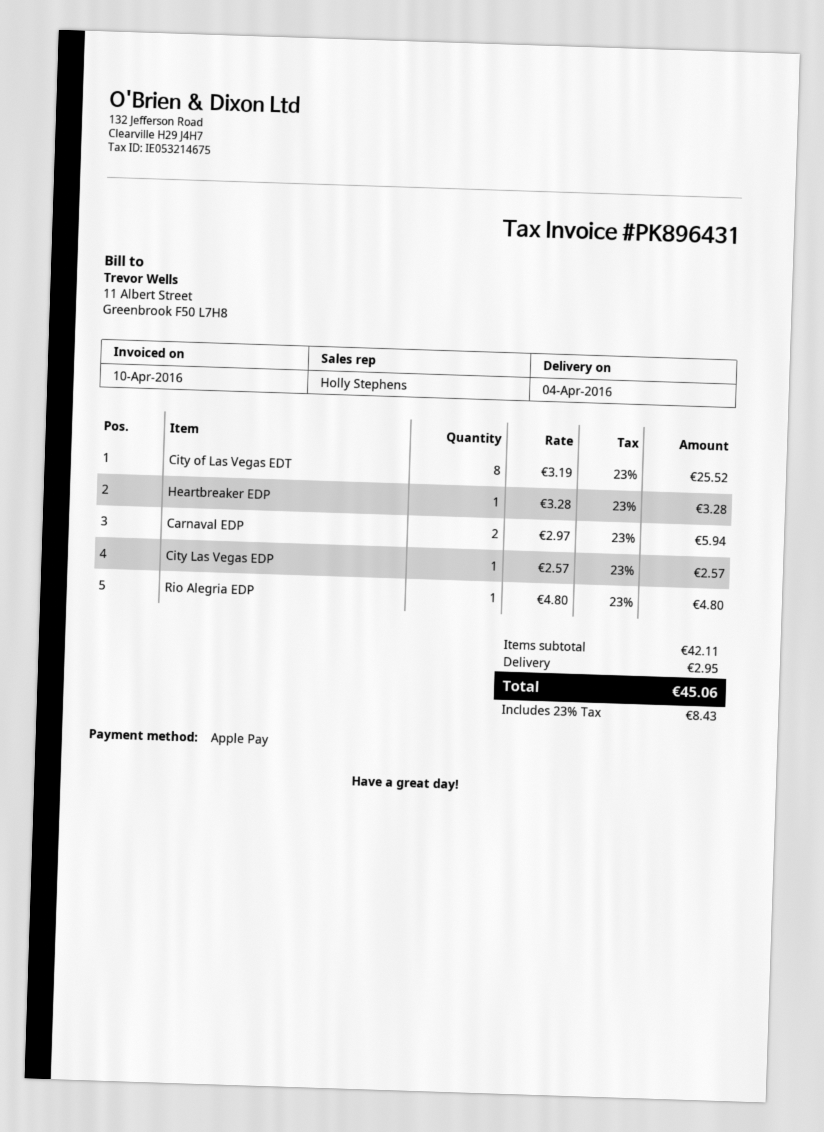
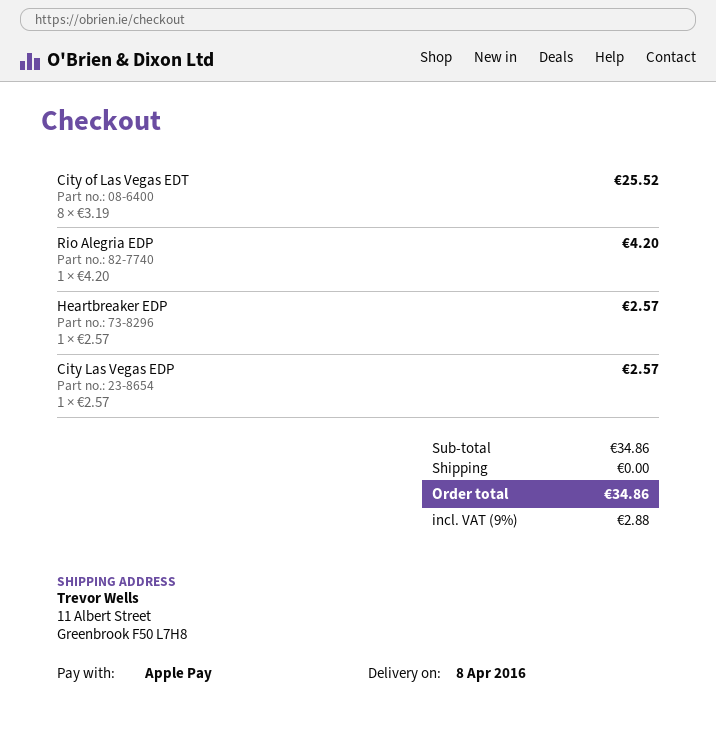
delivery date: 2016-04-04 -> 2016-04-08
Heartbreaker EDP: 1 x 3.28 = 3.28 -> 1 x 2.57 = 2.57
Carnaval EDP: 2 x 2.97 = 5.94 -> none
Rio Alegria EDP: 1 x 4.80 = 4.80 -> 1 x 4.20 = 4.20
subtotal: 42.11 -> 34.86
shipping: 2.95 -> 0.00
tax: 23% = 8.43 -> 9% = 2.88
total: 45.06 -> 34.86

